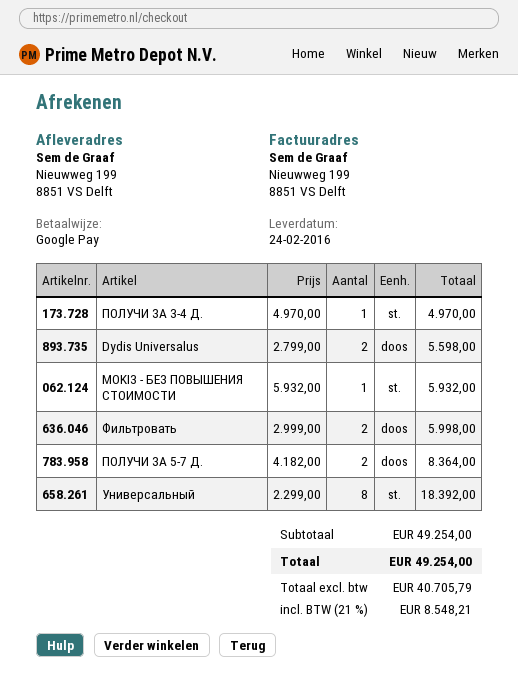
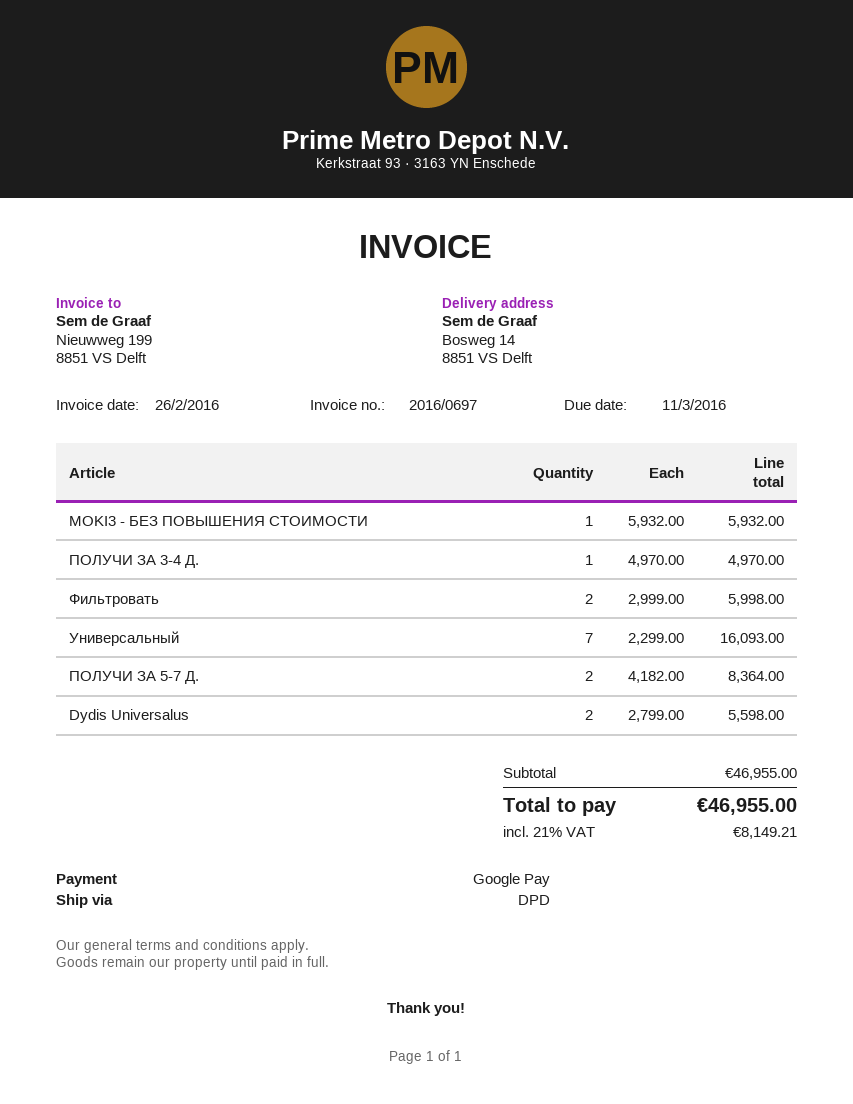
ship to: Nieuwweg 199, 8851 VS Delft -> Bosweg 14, 8851 VS Delft
Универсальный: 8 x 2299.00 = 18392.00 -> 7 x 2299.00 = 16093.00
subtotal: 49254.00 -> 46955.00
tax: 21% = 8548.21 -> 21% = 8149.21
total: 49254.00 -> 46955.00

